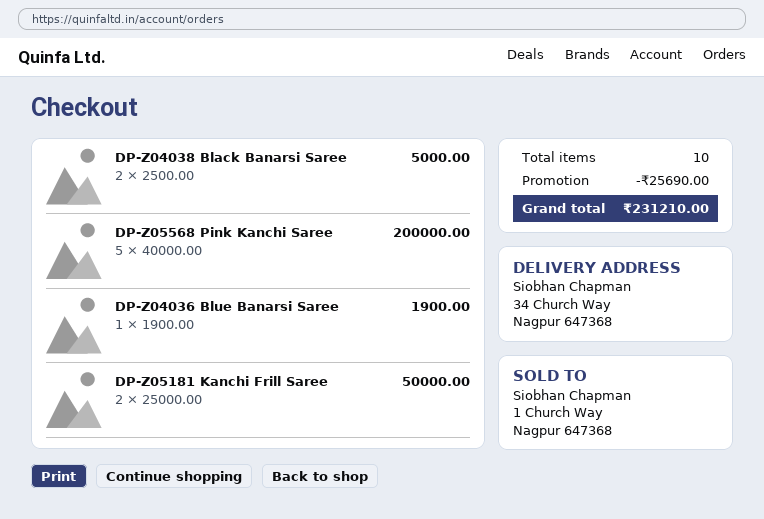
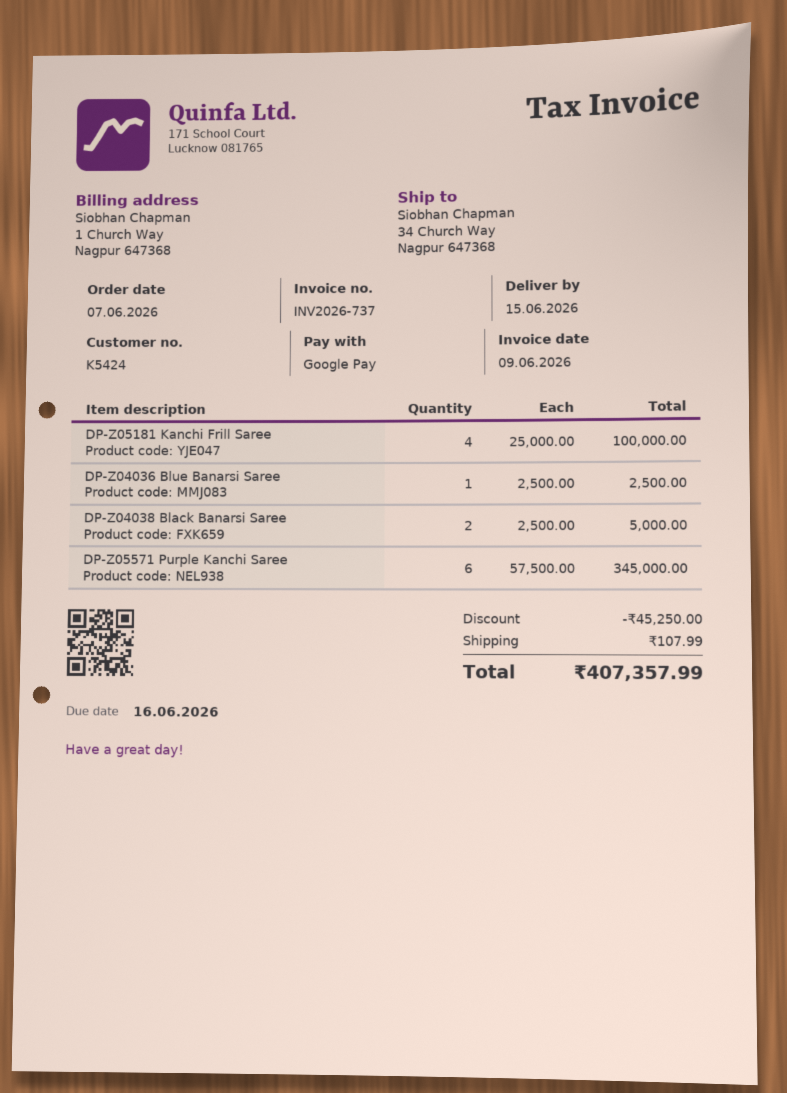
DP-Z05568 Pink Kanchi Saree: 5 x 40000.00 = 200000.00 -> none
DP-Z04036 Blue Banarsi Saree: 1 x 1900.00 = 1900.00 -> 1 x 2500.00 = 2500.00
DP-Z05181 Kanchi Frill Saree: 2 x 25000.00 = 50000.00 -> 4 x 25000.00 = 100000.00
DP-Z05571 Purple Kanchi Saree: none -> 6 x 57500.00 = 345000.00
discount: 25690.00 -> 45250.00
shipping: none -> 107.99
total: 231210.00 -> 407357.99

